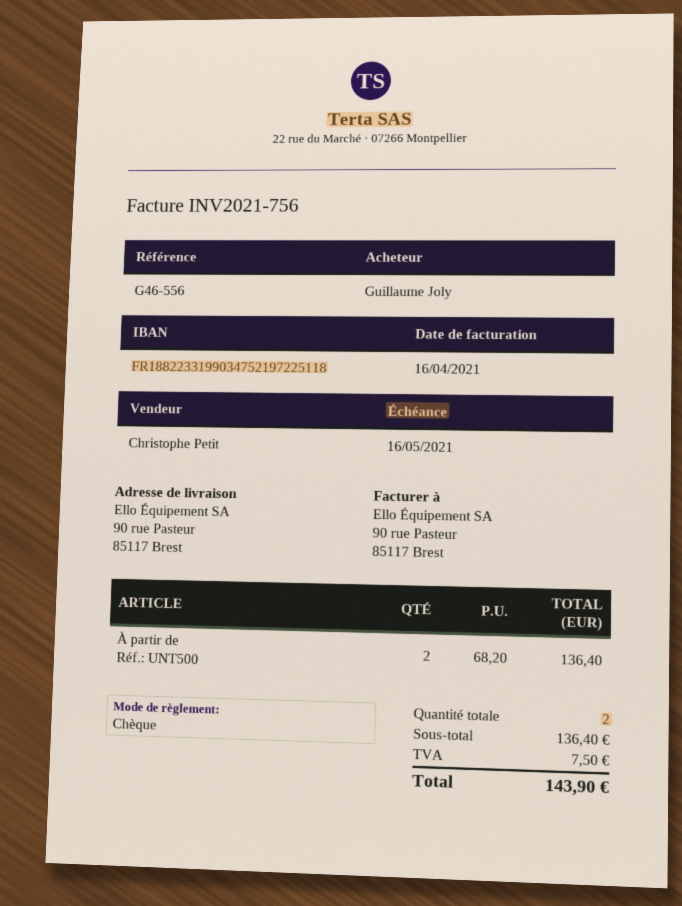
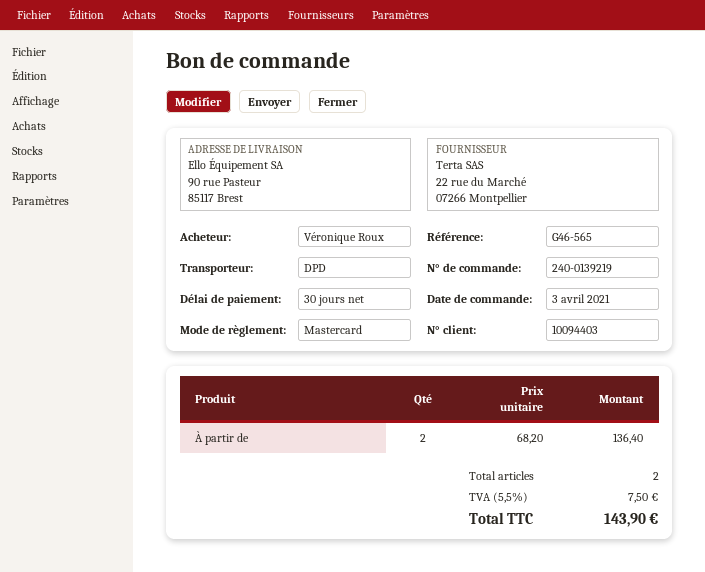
reference: G46-556 -> G46-565
ordered by: Guillaume Joly -> Véronique Roux
payment method: cheque -> Mastercard

